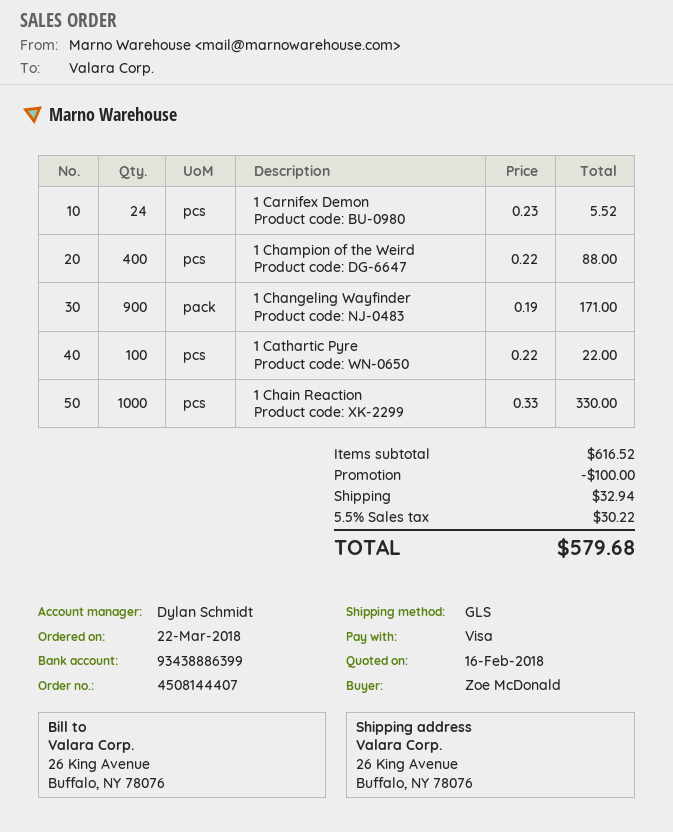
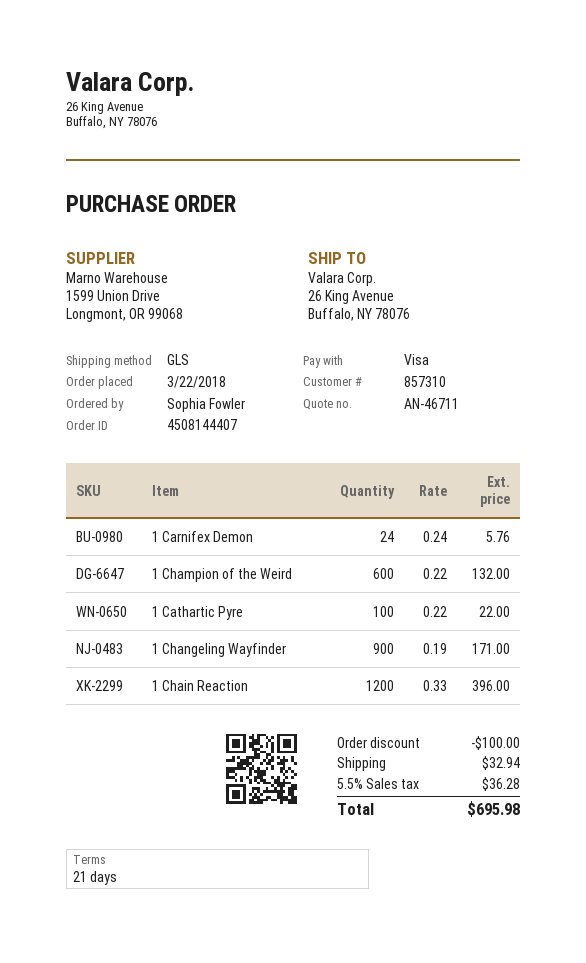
ordered by: Zoe McDonald -> Sophia Fowler
1 Carnifex Demon: 24 x 0.23 = 5.52 -> 24 x 0.24 = 5.76
1 Champion of the Weird: 400 x 0.22 = 88.00 -> 600 x 0.22 = 132.00
1 Chain Reaction: 1000 x 0.33 = 330.00 -> 1200 x 0.33 = 396.00
tax: 5.5% = 30.22 -> 5.5% = 36.28
total: 579.68 -> 695.98

